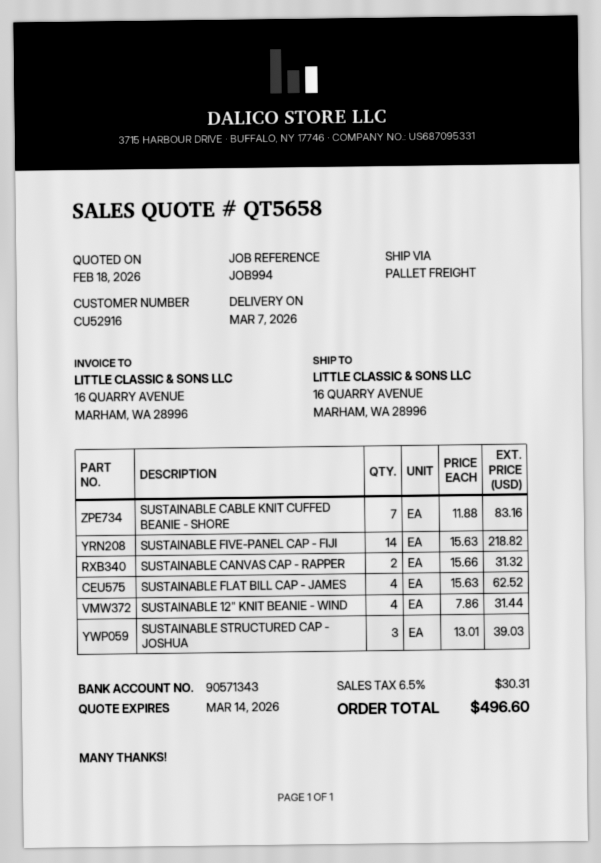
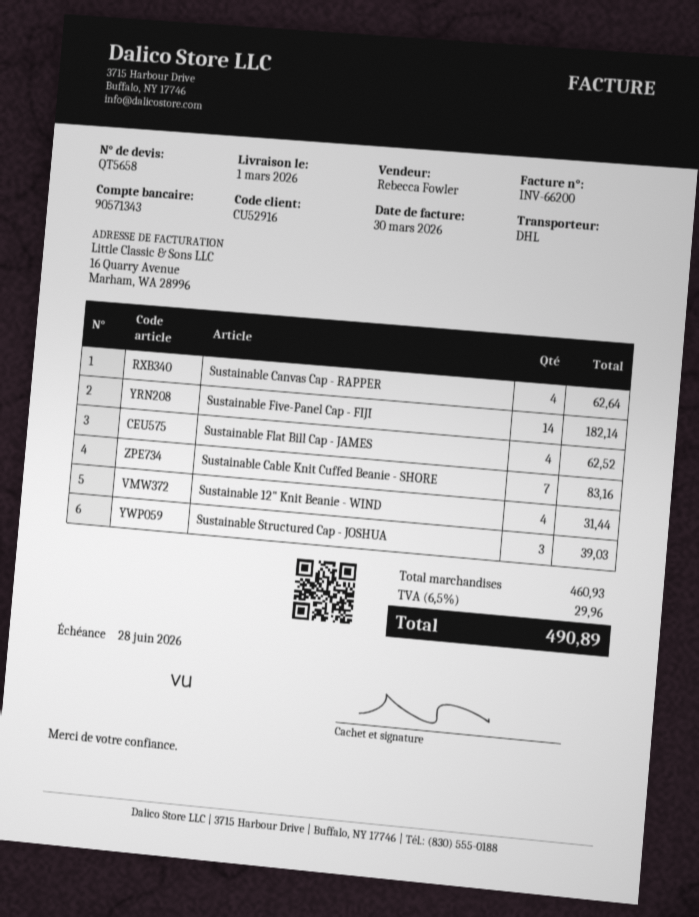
delivery date: 2026-03-07 -> 2026-03-01
shipping method: pallet freight -> DHL
SUSTAINABLE FIVE-PANEL CAP - FIJI: 14 for 218.82 -> 14 for 182.14
SUSTAINABLE CANVAS CAP - RAPPER: 2 for 31.32 -> 4 for 62.64
tax: 6.5% = 30.31 -> 6.5% = 29.96
total: 496.60 -> 490.89

